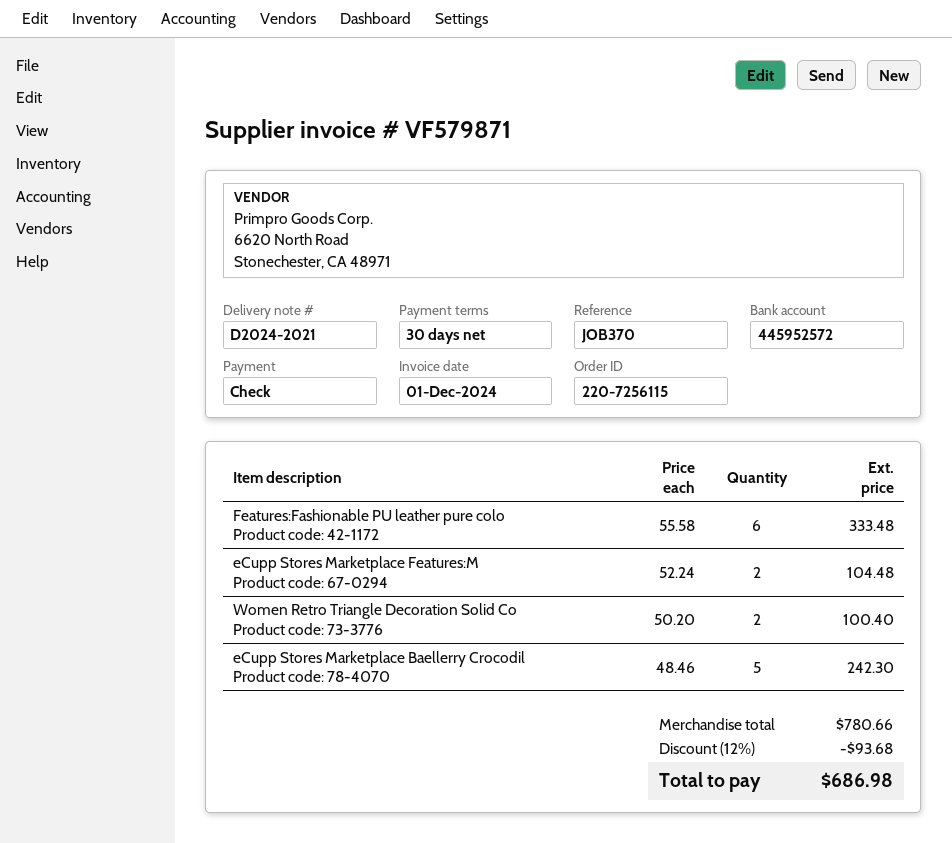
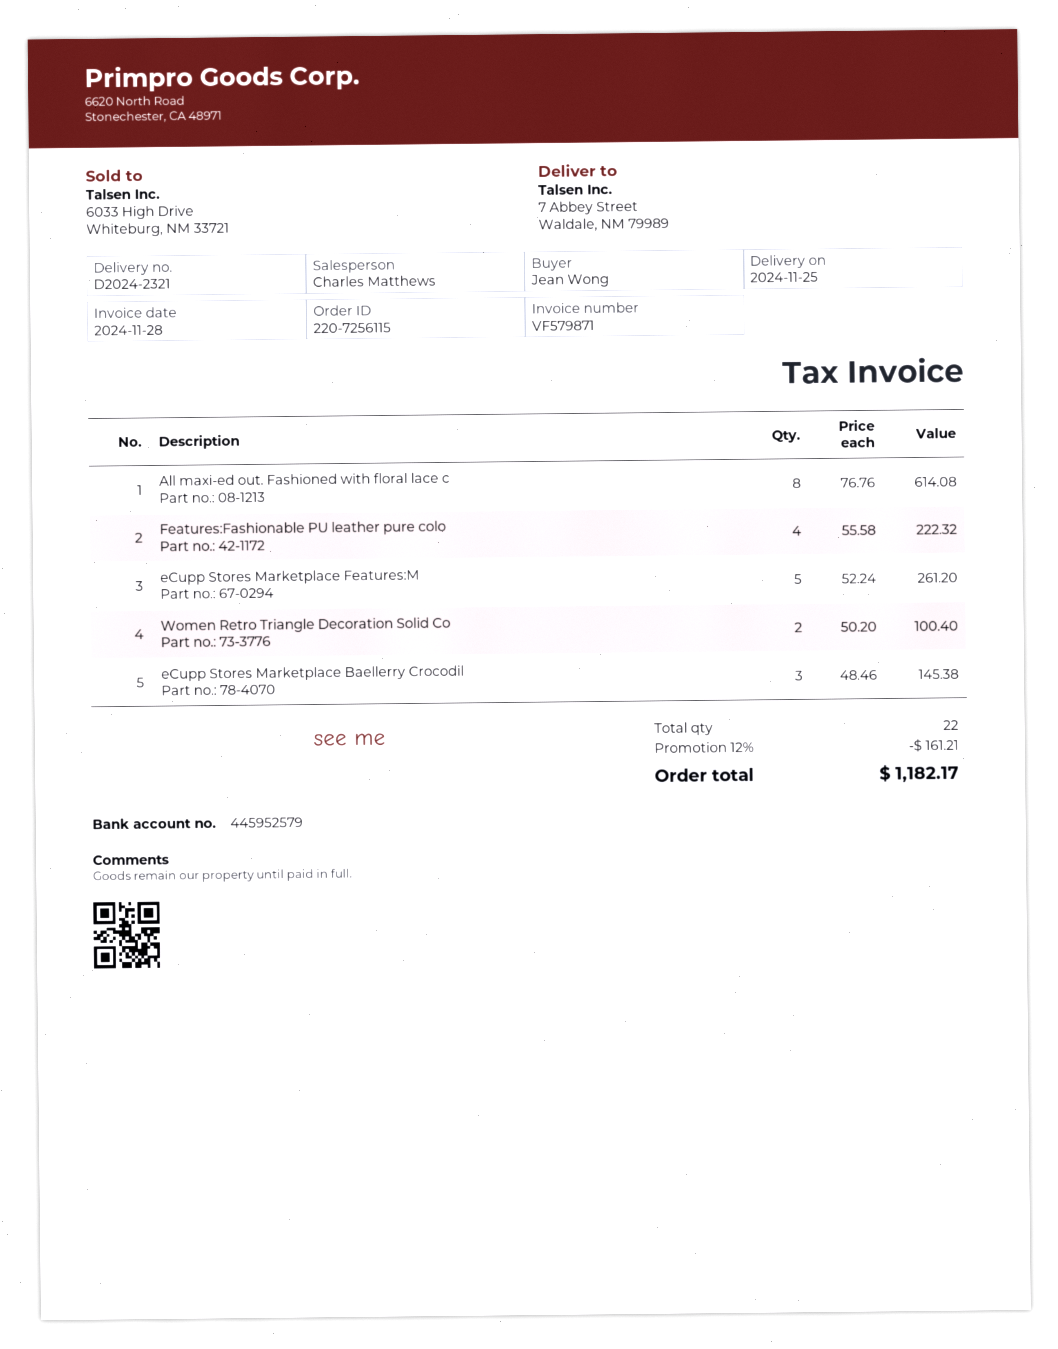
delivery note number: D2024-2021 -> D2024-2321
invoice date: 2024-12-01 -> 2024-11-28
bank account: 445952572 -> 445952579
Features:Fashionable PU leather pure colo: 6 x 55.58 = 333.48 -> 4 x 55.58 = 222.32
eCupp Stores Marketplace Features:M: 2 x 52.24 = 104.48 -> 5 x 52.24 = 261.20
eCupp Stores Marketplace Baellerry Crocodil: 5 x 48.46 = 242.30 -> 3 x 48.46 = 145.38
All maxi-ed out. Fashioned with floral lace c: none -> 8 x 76.76 = 614.08
discount: 12% = 93.68 -> 12% = 161.21
total: 686.98 -> 1182.17

